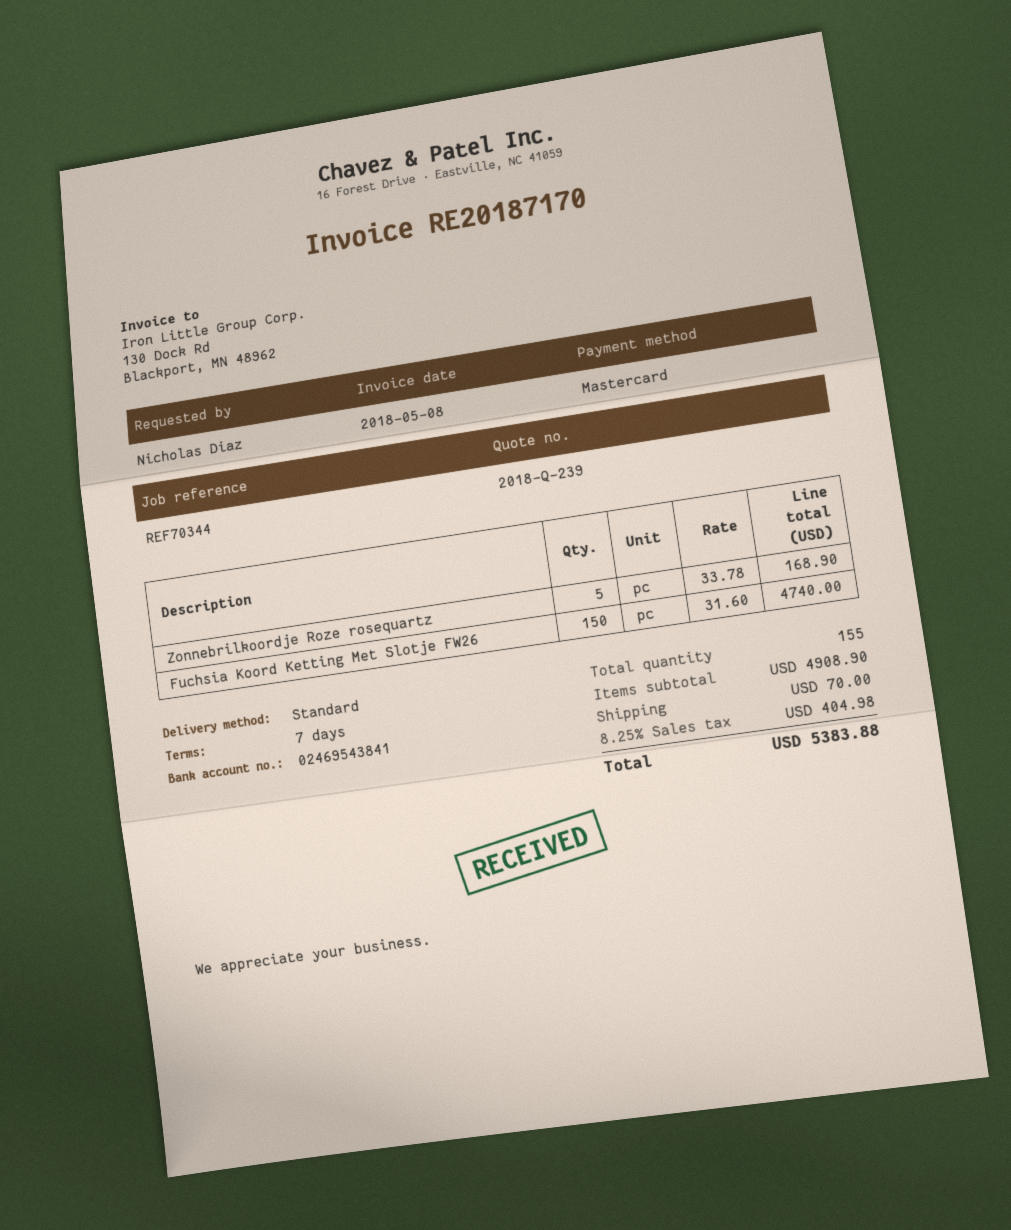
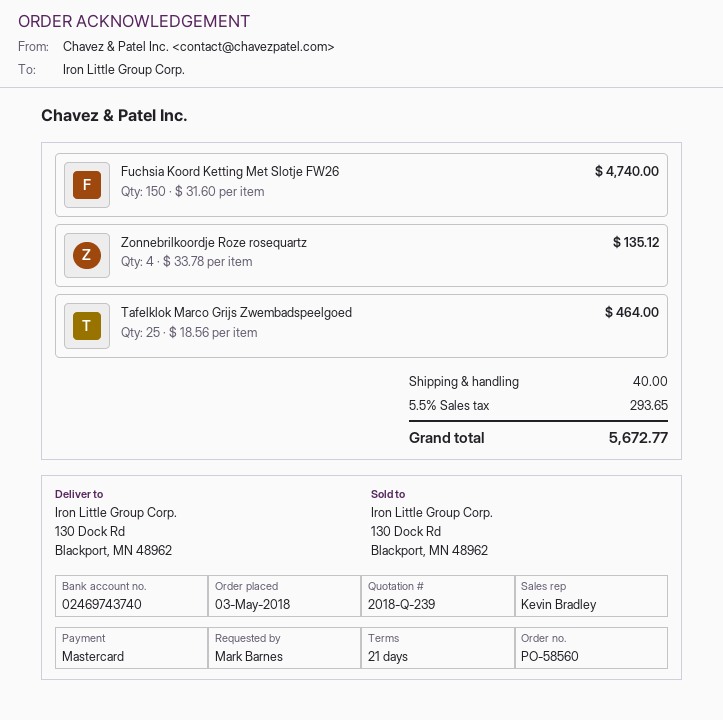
payment terms: 7 days -> 21 days
ordered by: Nicholas Diaz -> Mark Barnes
bank account: 02469543841 -> 02469743740
Zonnebrilkoordje Roze rosequartz: 5 x 33.78 = 168.90 -> 4 x 33.78 = 135.12
Tafelklok Marco Grijs Zwembadspeelgoed: none -> 25 x 18.56 = 464.00
shipping: 70.00 -> 40.00
tax: 8.25% = 404.98 -> 5.5% = 293.65
total: 5383.88 -> 5672.77

